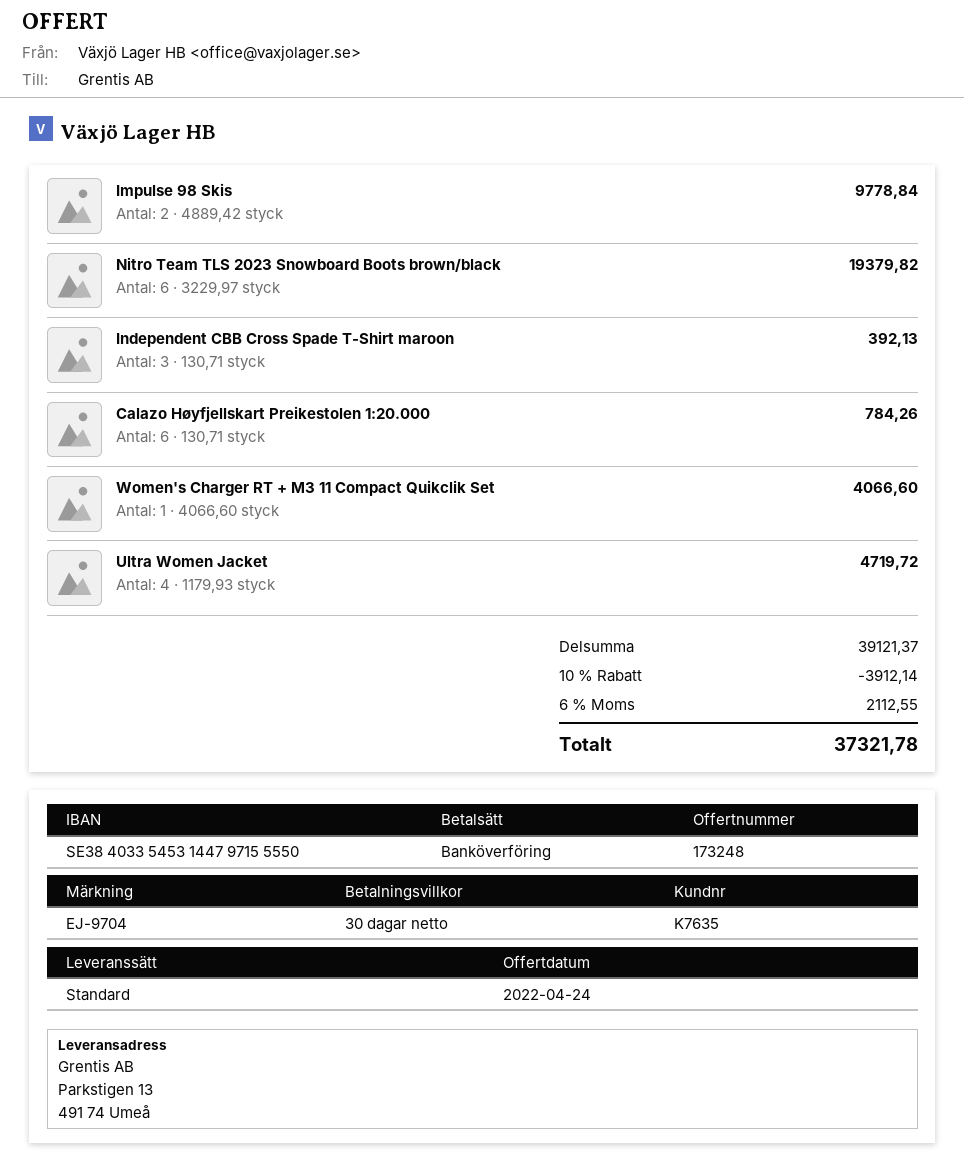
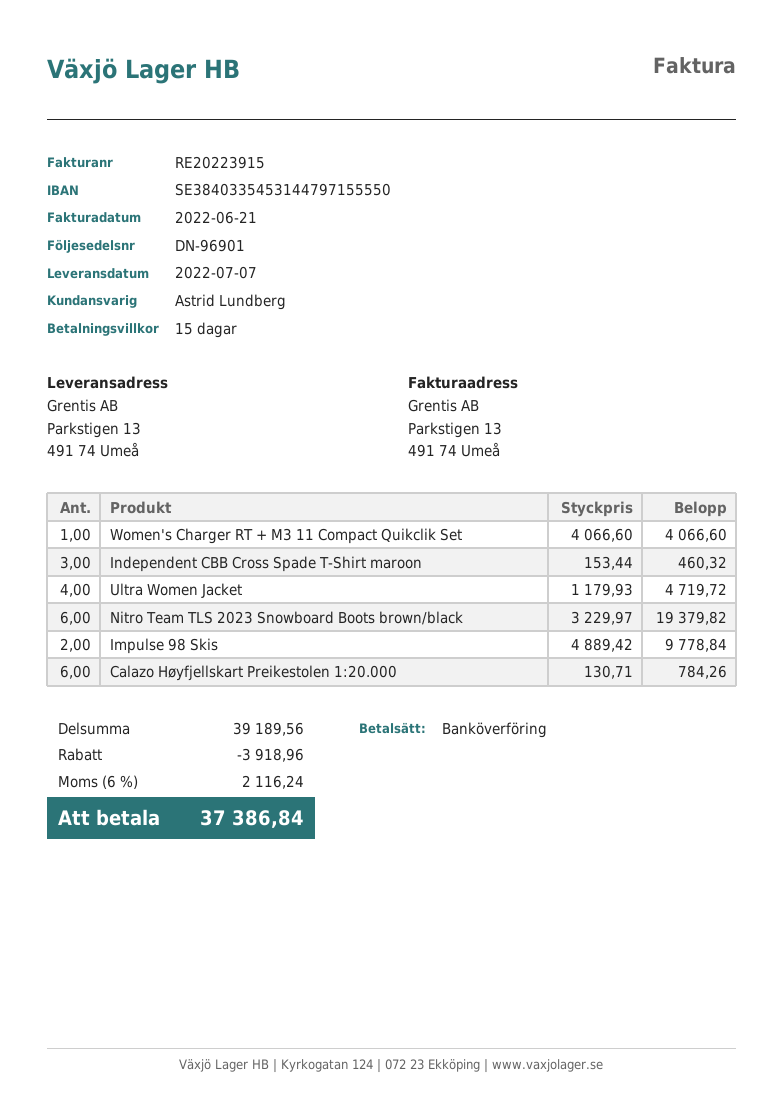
payment terms: 30 days -> 15 days
Independent CBB Cross Spade T-Shirt maroon: 3 x 130.71 = 392.13 -> 3 x 153.44 = 460.32
subtotal: 39121.37 -> 39189.56
discount: 3912.14 -> 3918.96
tax: 6% = 2112.55 -> 6% = 2116.24
total: 37321.78 -> 37386.84

